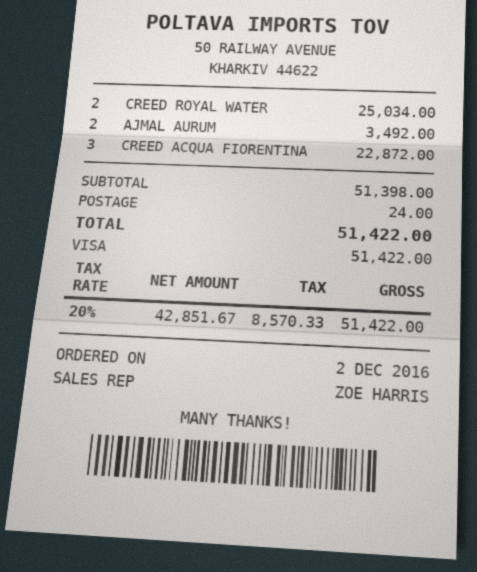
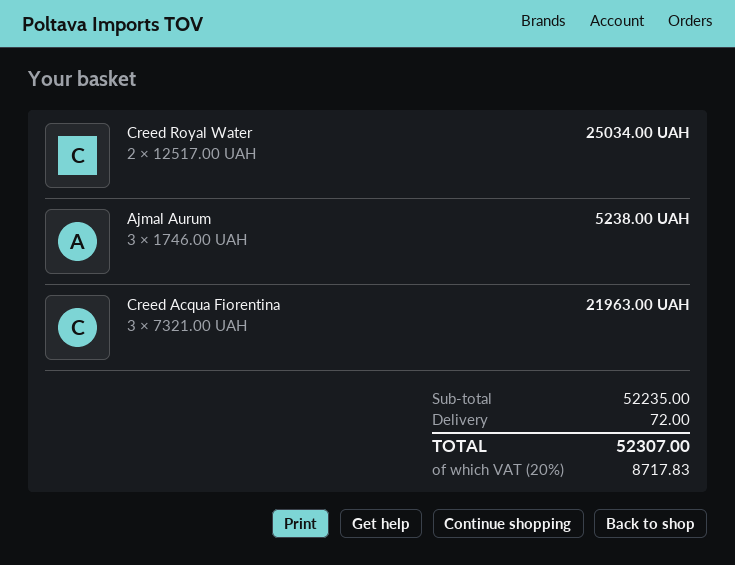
AJMAL AURUM: 2 for 3492.00 -> 3 for 5238.00
CREED ACQUA FIORENTINA: 3 for 22872.00 -> 3 for 21963.00
subtotal: 51398.00 -> 52235.00
shipping: 24.00 -> 72.00
tax: 20% = 8570.33 -> 20% = 8717.83
total: 51422.00 -> 52307.00

